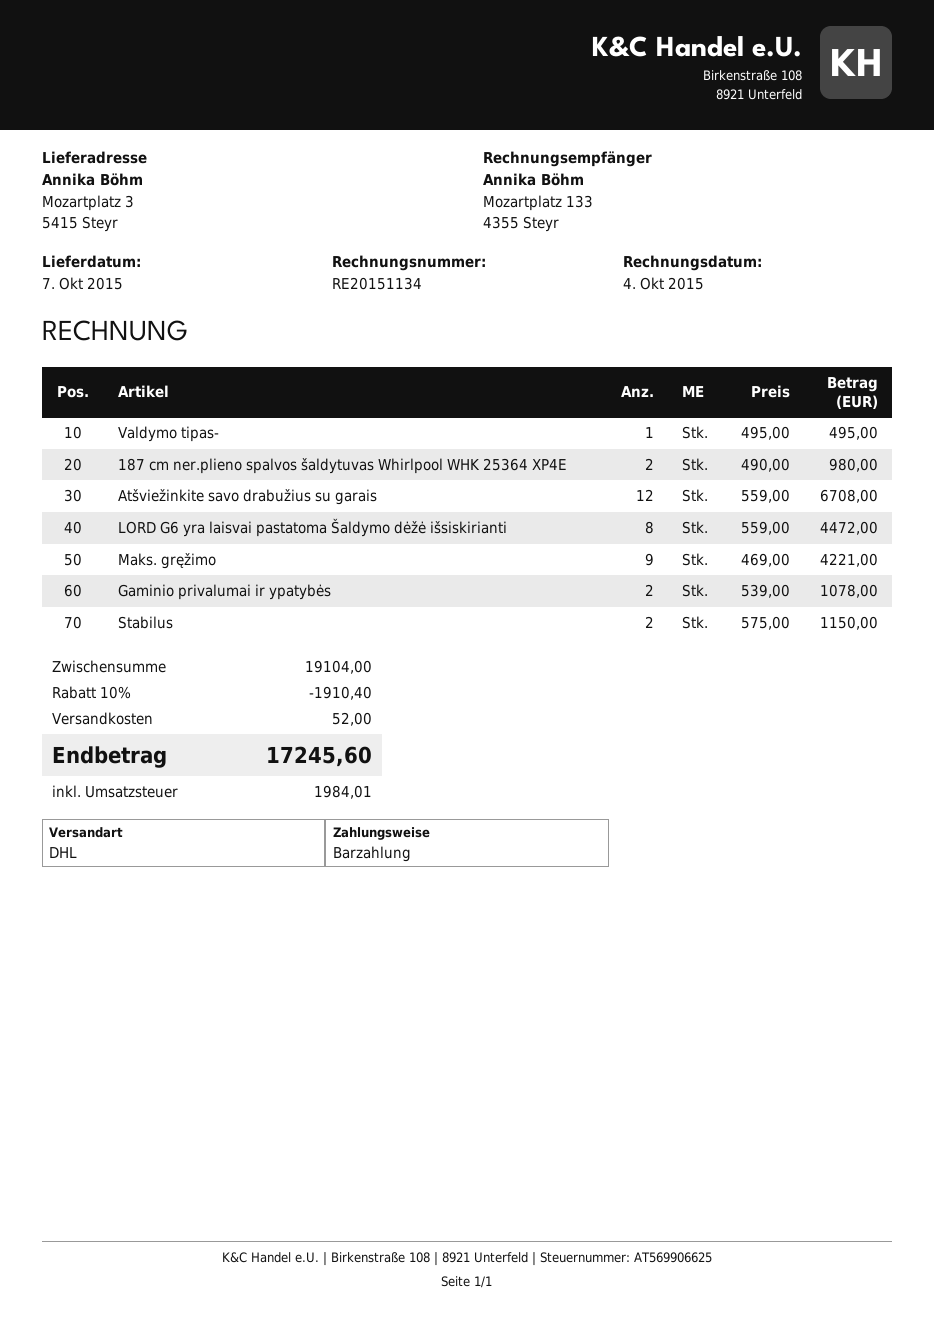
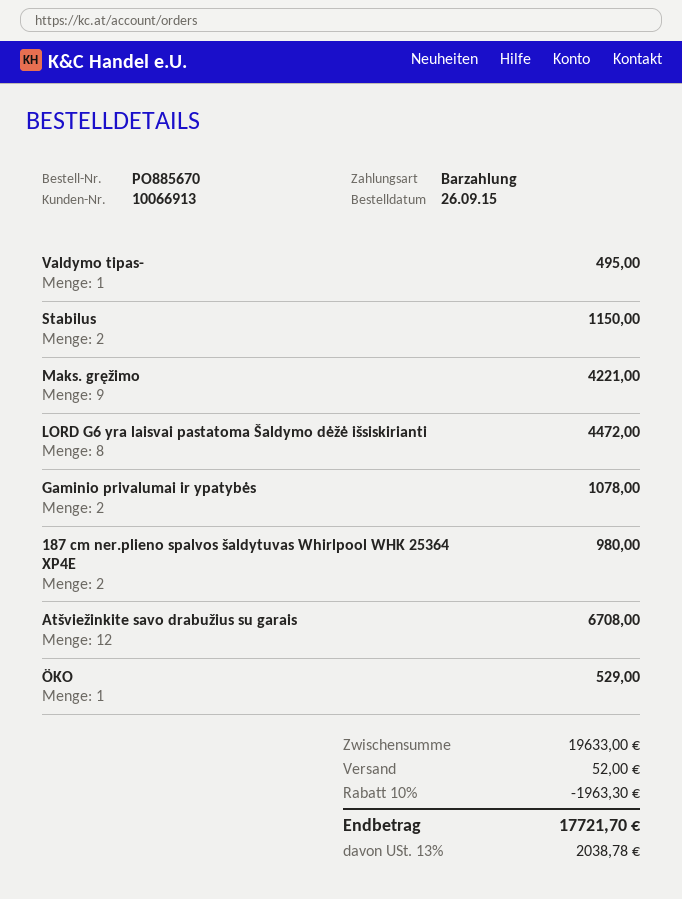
ÖKO: none -> 1 for 529.00
subtotal: 19104.00 -> 19633.00
discount: 10% = 1910.40 -> 10% = 1963.30
tax: 1984.01 -> 2038.78
total: 17245.60 -> 17721.70

